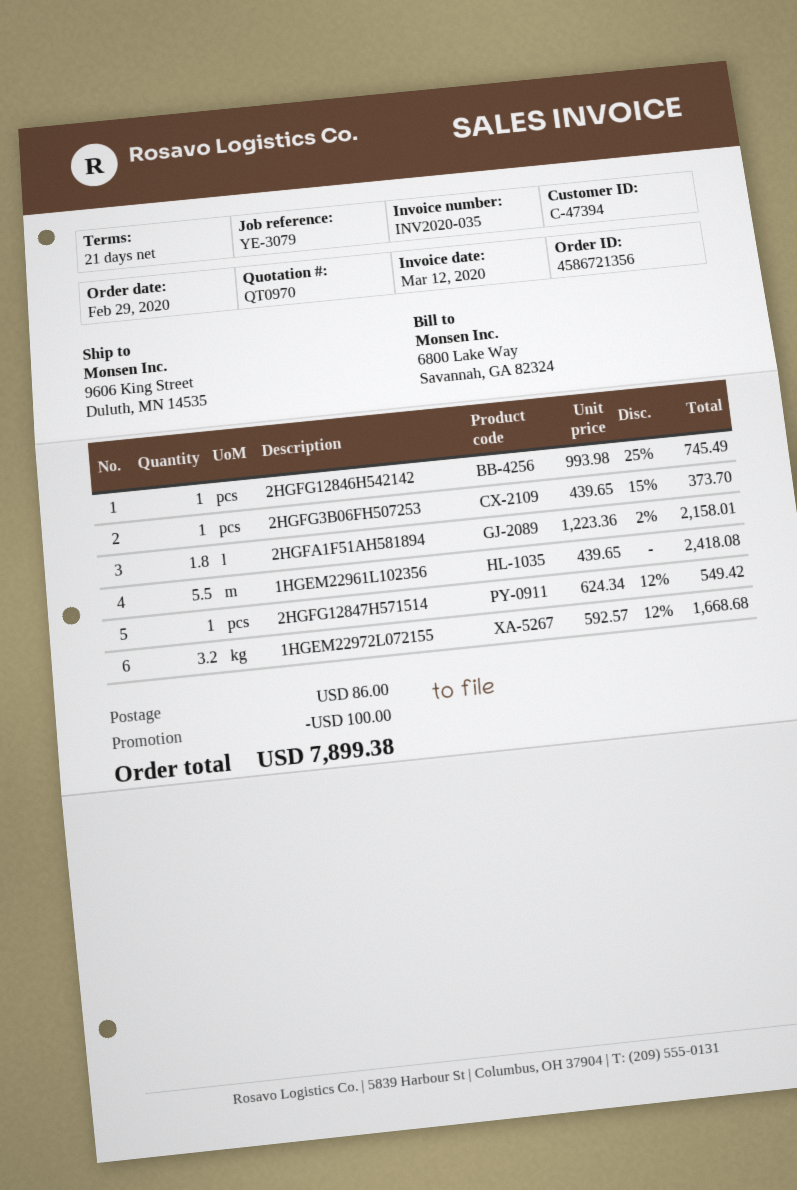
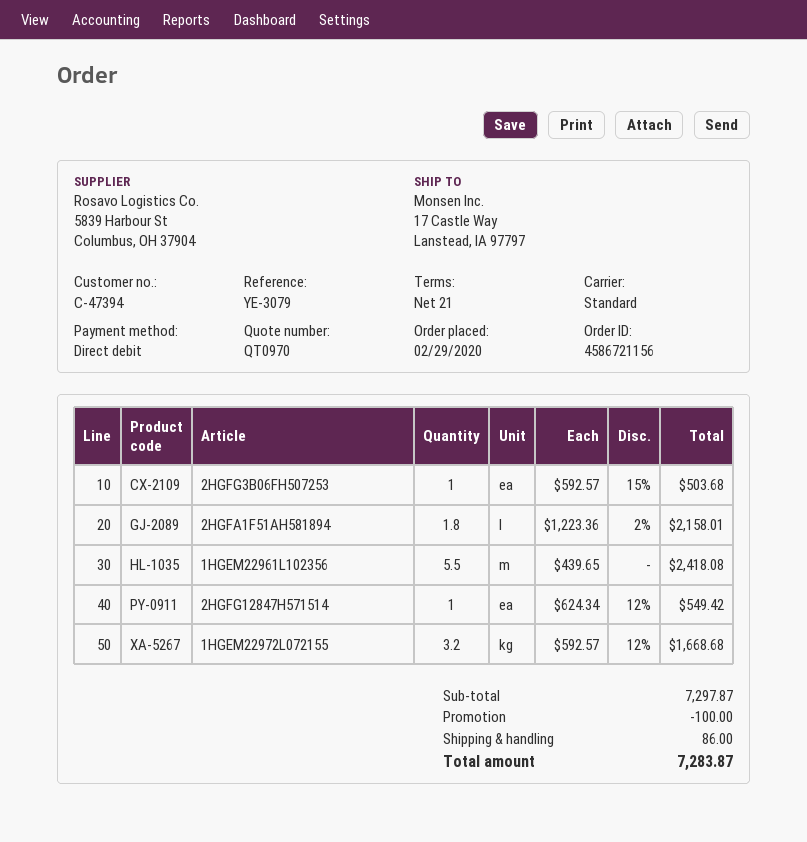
order number: 4586721356 -> 4586721156
ship to: 9606 King Street, Duluth, MN 14535 -> 17 Castle Way, Lanstead, IA 97797
2HGFG12846H542142: 1 x 993.98 - 25% = 745.49 -> none
2HGFG3B06FH507253: 1 x 439.65 - 15% = 373.70 -> 1 x 592.57 - 15% = 503.68
total: 7899.38 -> 7283.87

